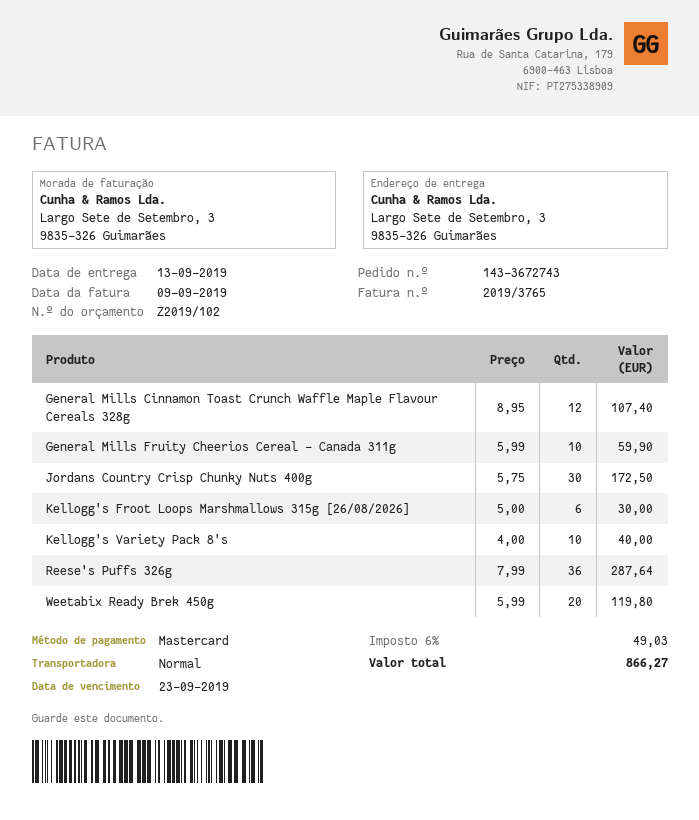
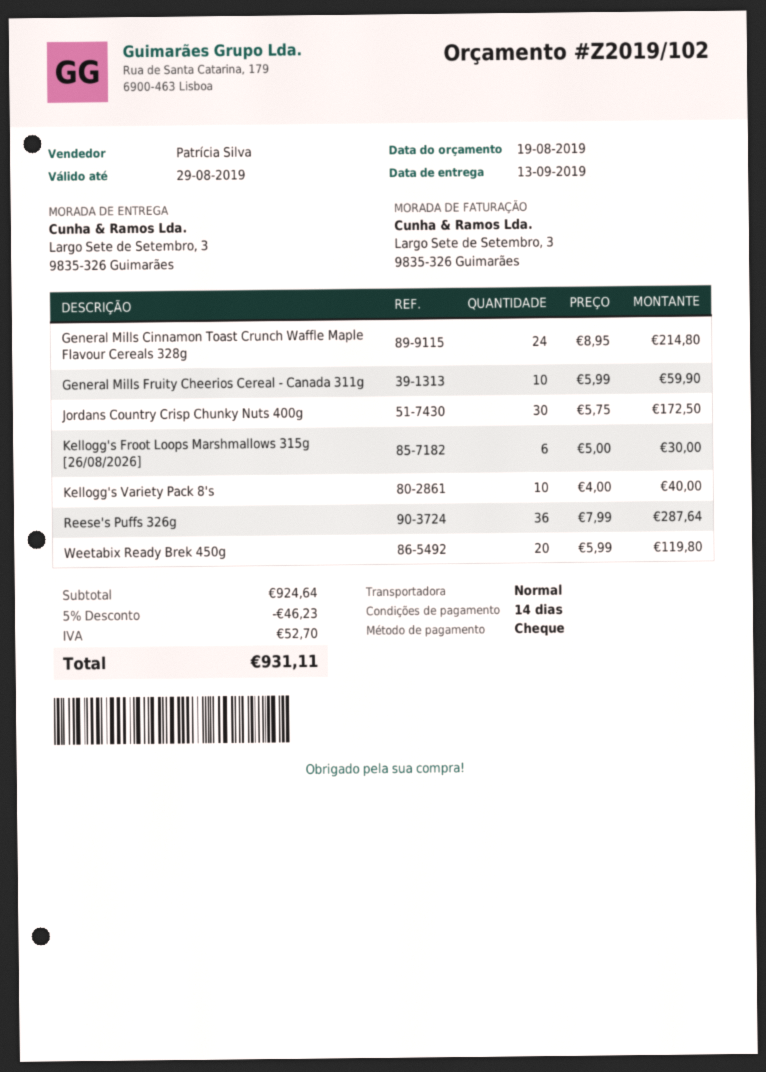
payment method: Mastercard -> cheque
General Mills Cinnamon Toast Crunch Waffle Maple Flavour Cereals 328g: 12 x 8.95 = 107.40 -> 24 x 8.95 = 214.80
discount: none -> 5% = 46.23
tax: 49.03 -> 52.70
total: 866.27 -> 931.11

